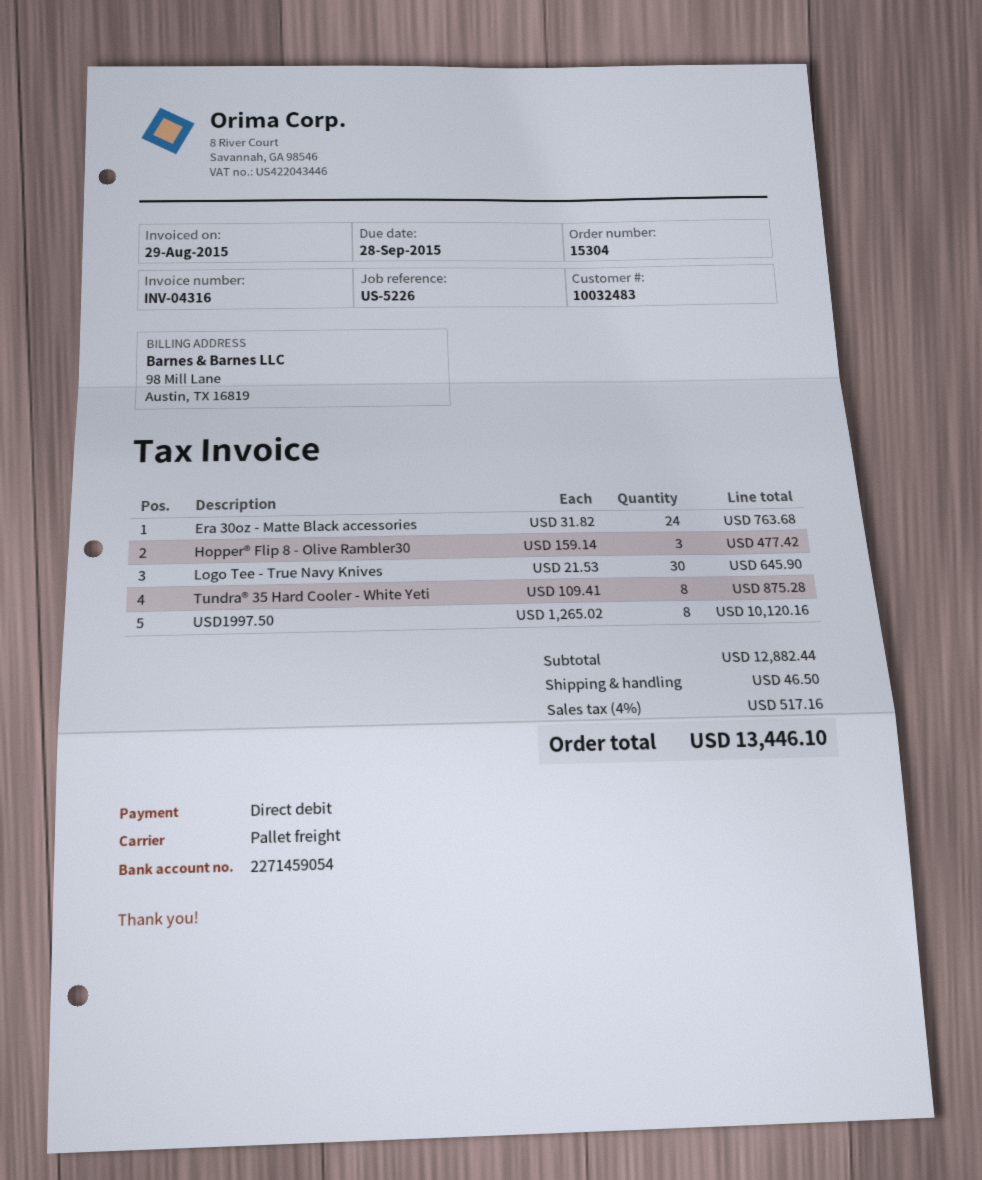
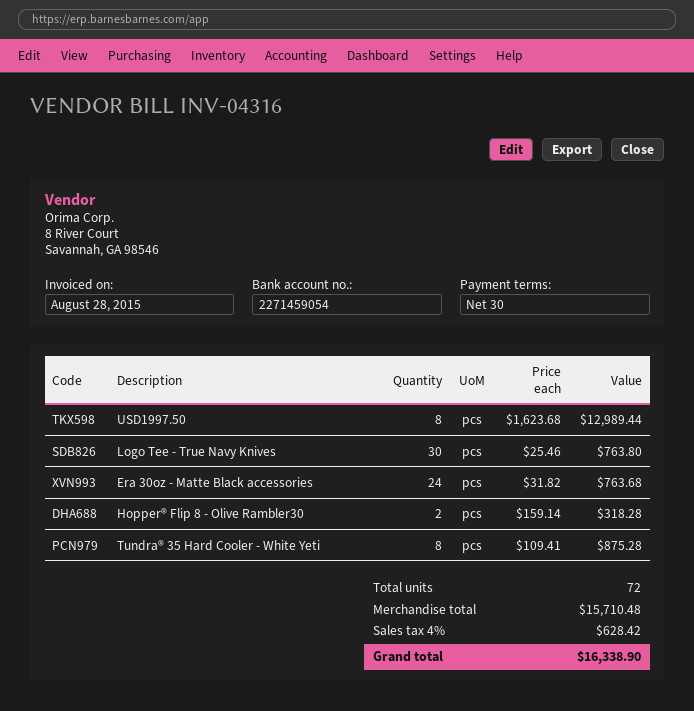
invoice date: 2015-08-29 -> 2015-08-28
Hopper® Flip 8 - Olive Rambler30: 3 x 159.14 = 477.42 -> 2 x 159.14 = 318.28
Logo Tee - True Navy Knives: 30 x 21.53 = 645.90 -> 30 x 25.46 = 763.80
USD1997.50: 8 x 1265.02 = 10120.16 -> 8 x 1623.68 = 12989.44
subtotal: 12882.44 -> 15710.48
shipping: 46.50 -> none
tax: 4% = 517.16 -> 4% = 628.42
total: 13446.10 -> 16338.90

